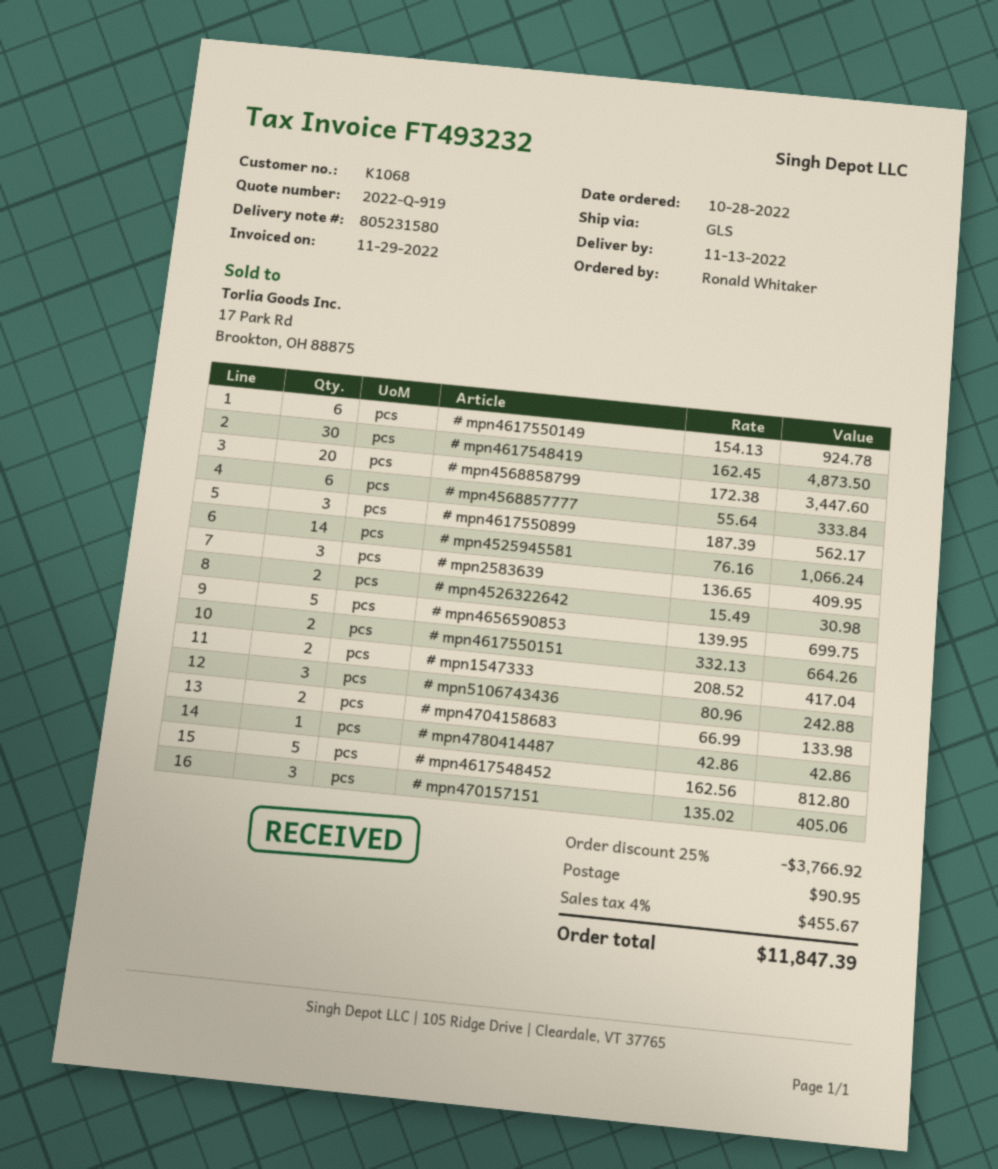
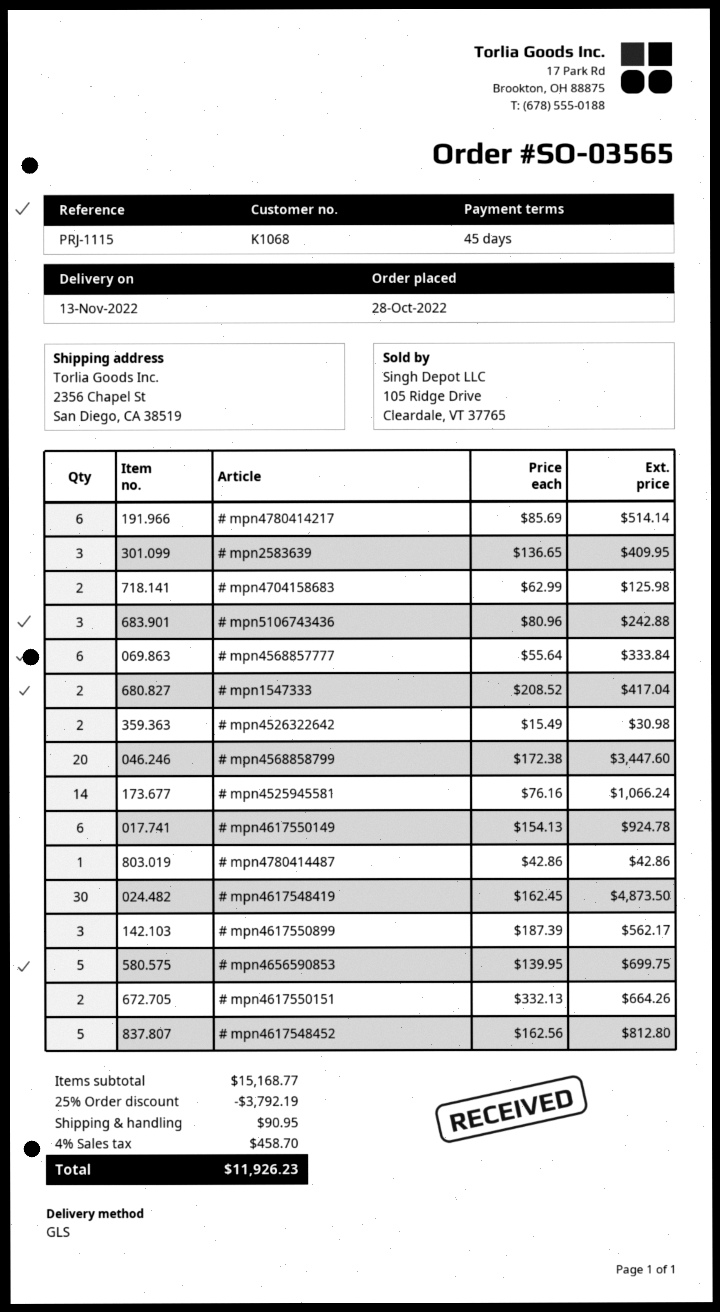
# mpn4704158683: 2 x 66.99 = 133.98 -> 2 x 62.99 = 125.98
# mpn470157151: 3 x 135.02 = 405.06 -> none
# mpn4780414217: none -> 6 x 85.69 = 514.14
discount: 25% = 3766.92 -> 25% = 3792.19
tax: 4% = 455.67 -> 4% = 458.70
total: 11847.39 -> 11926.23

